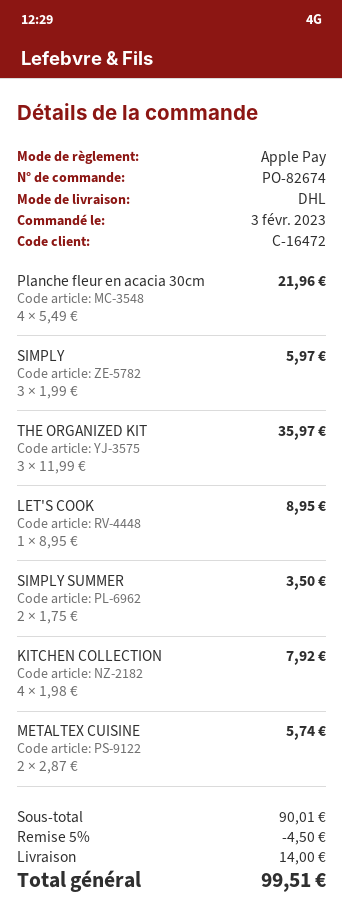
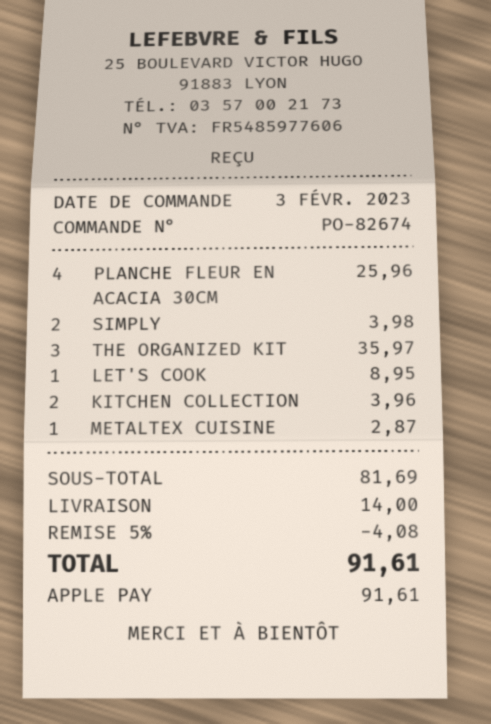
Planche fleur en acacia 30cm: 4 for 21.96 -> 4 for 25.96
SIMPLY: 3 for 5.97 -> 2 for 3.98
SIMPLY SUMMER: 2 for 3.50 -> none
KITCHEN COLLECTION: 4 for 7.92 -> 2 for 3.96
METALTEX CUISINE: 2 for 5.74 -> 1 for 2.87
subtotal: 90.01 -> 81.69
discount: 5% = 4.50 -> 5% = 4.08
total: 99.51 -> 91.61

